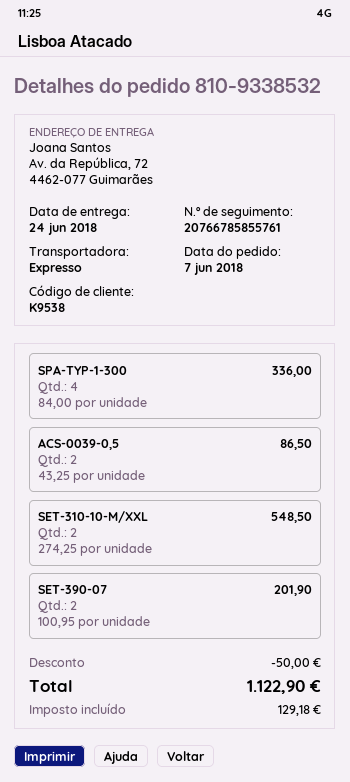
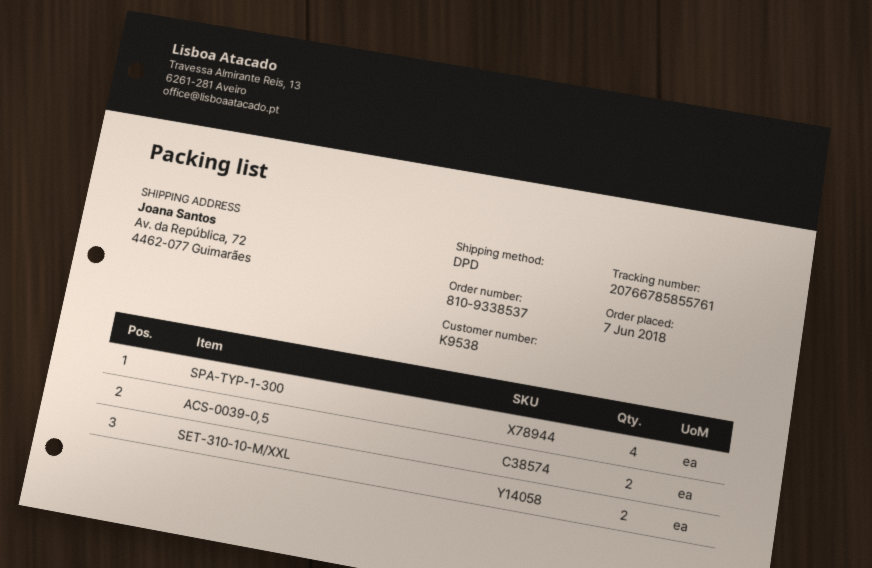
order number: 810-9338532 -> 810-9338537
shipping method: express -> DPD
SET-390-07: 2 -> none

